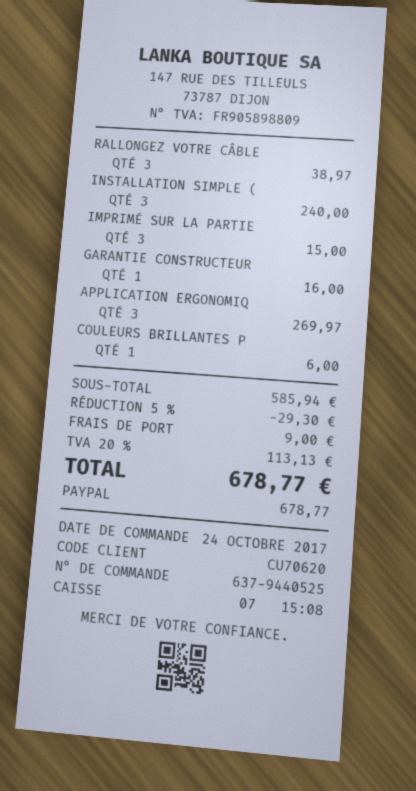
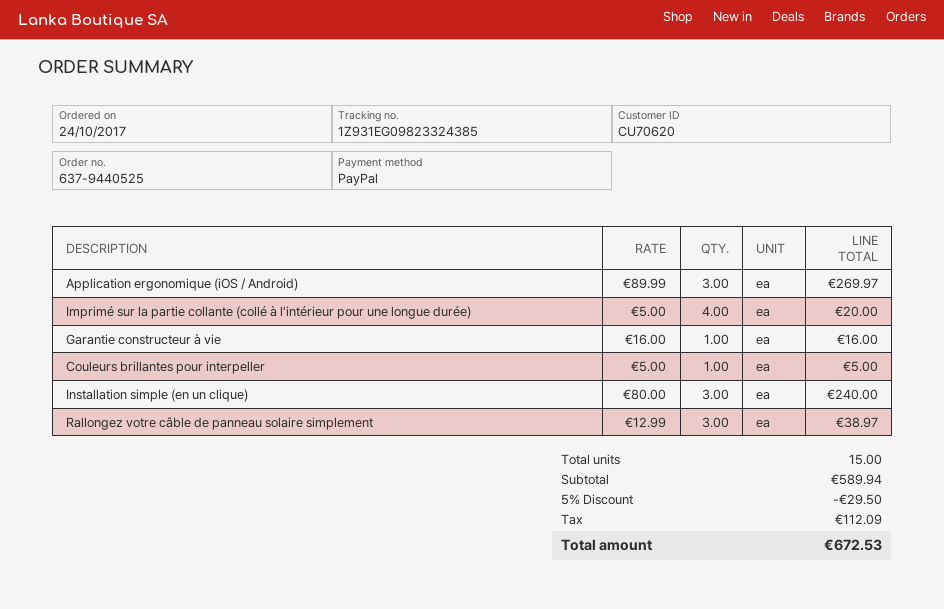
IMPRIMÉ SUR LA PARTIE: 3 for 15.00 -> 4 for 20.00
COULEURS BRILLANTES P: 1 for 6.00 -> 1 for 5.00
subtotal: 585.94 -> 589.94
discount: 5% = 29.30 -> 5% = 29.50
shipping: 9.00 -> none
tax: 113.13 -> 112.09
total: 678.77 -> 672.53

